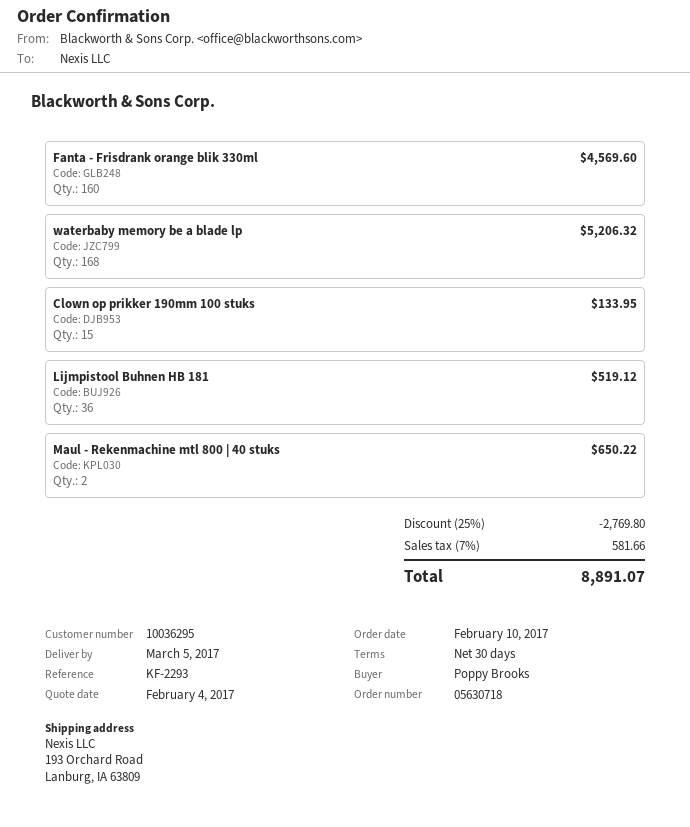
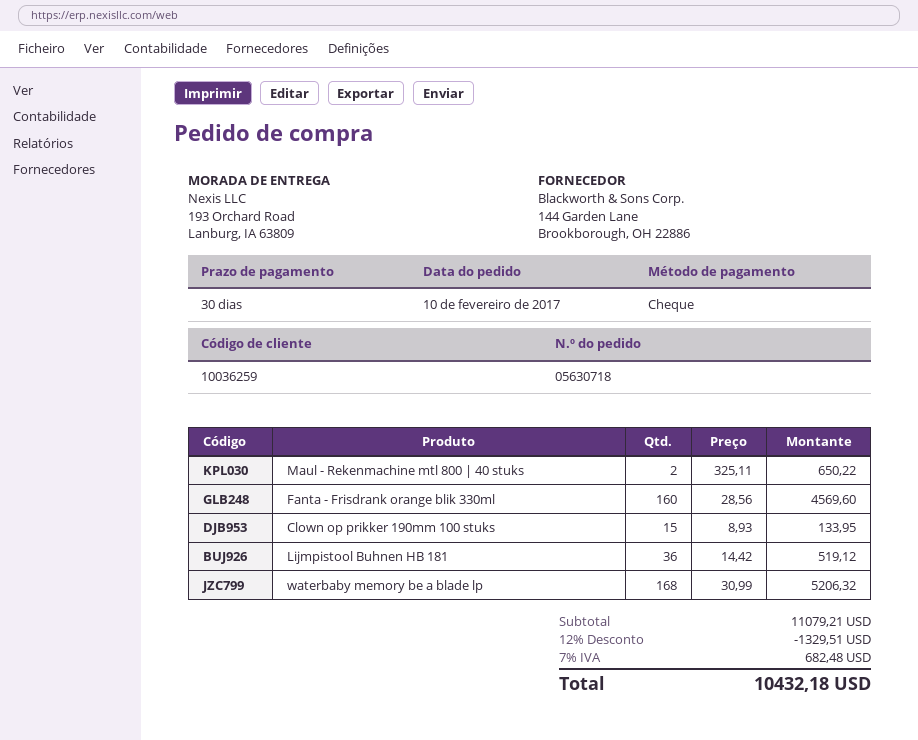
customer number: 10036295 -> 10036259
discount: 25% = 2769.80 -> 12% = 1329.51
tax: 7% = 581.66 -> 7% = 682.48
total: 8891.07 -> 10432.18

